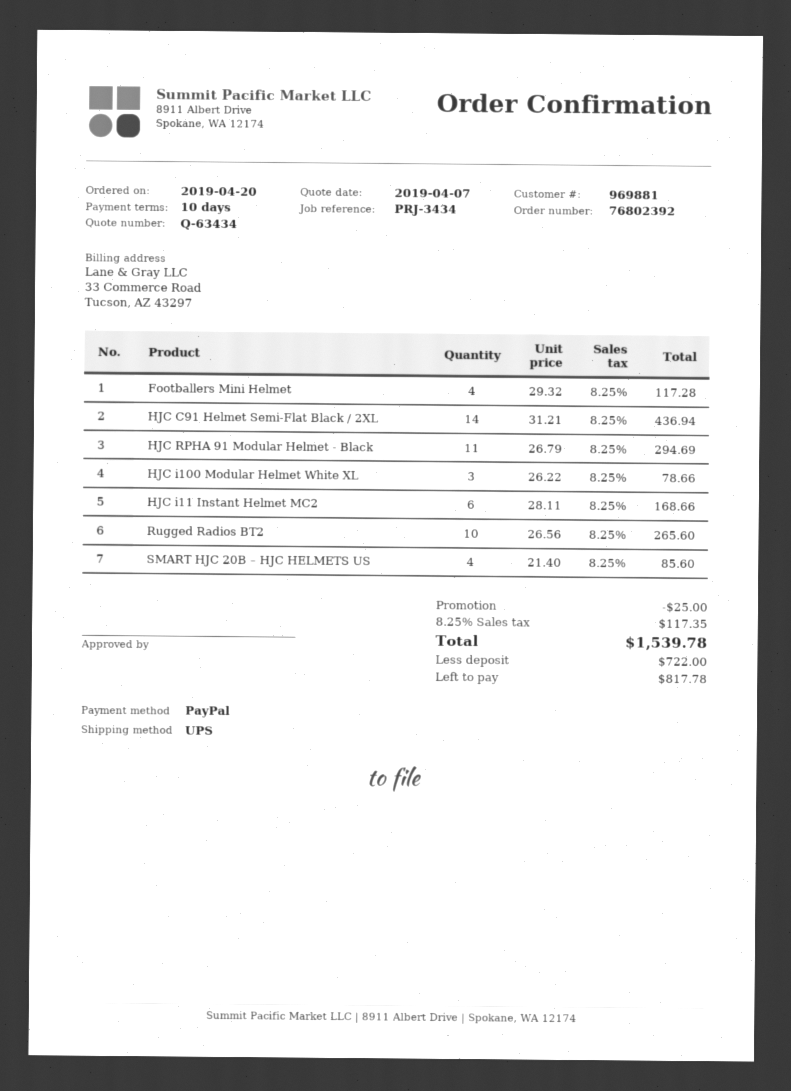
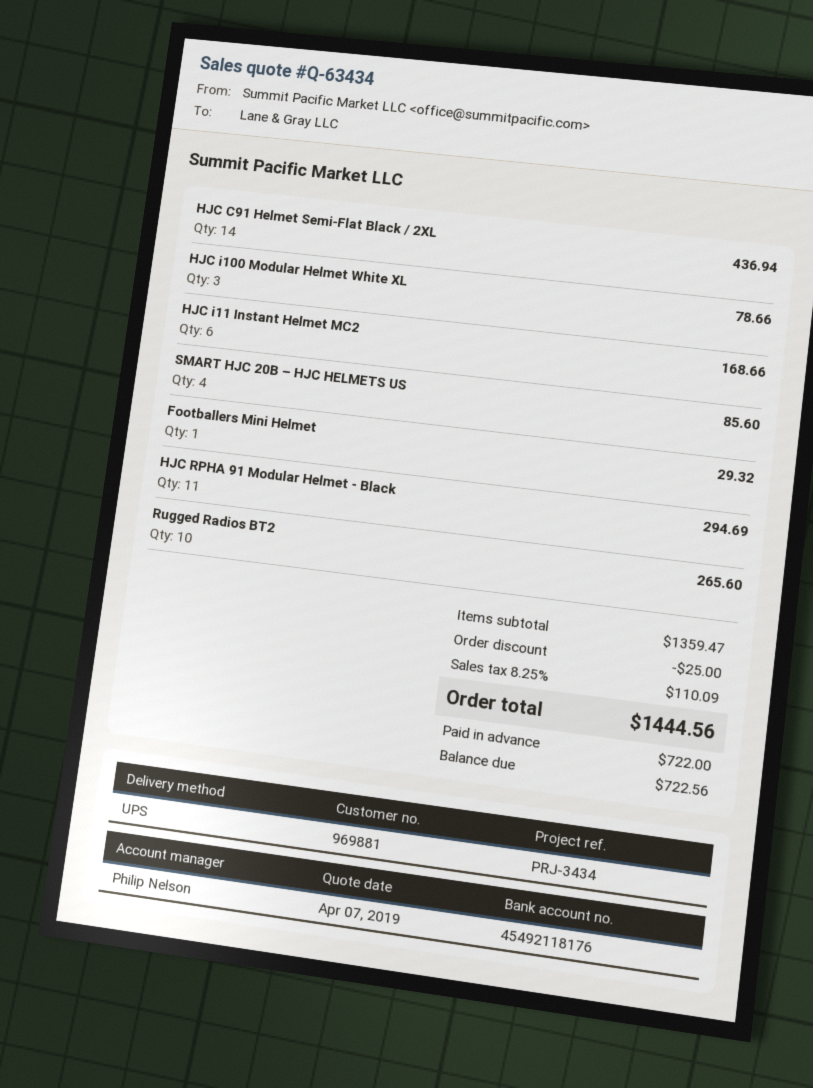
Footballers Mini Helmet: 4 for 117.28 -> 1 for 29.32
tax: 8.25% = 117.35 -> 8.25% = 110.09
total: 1539.78 -> 1444.56
balance: 817.78 -> 722.56

